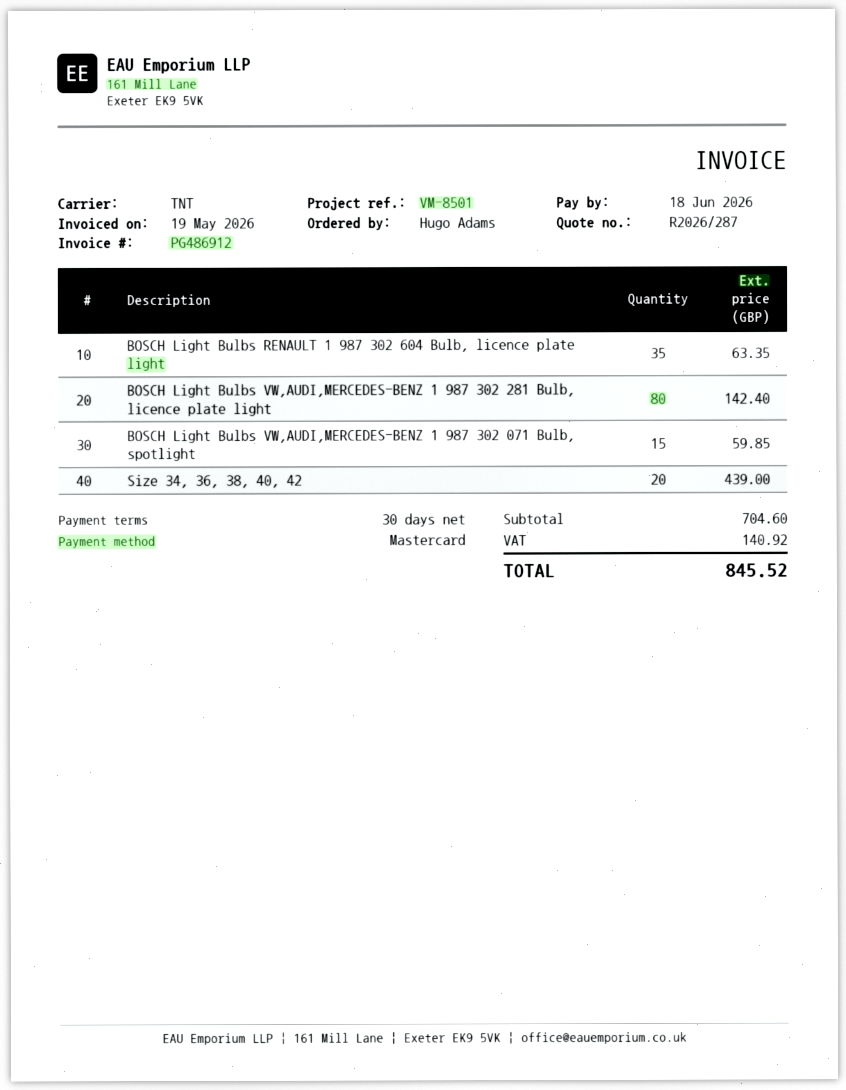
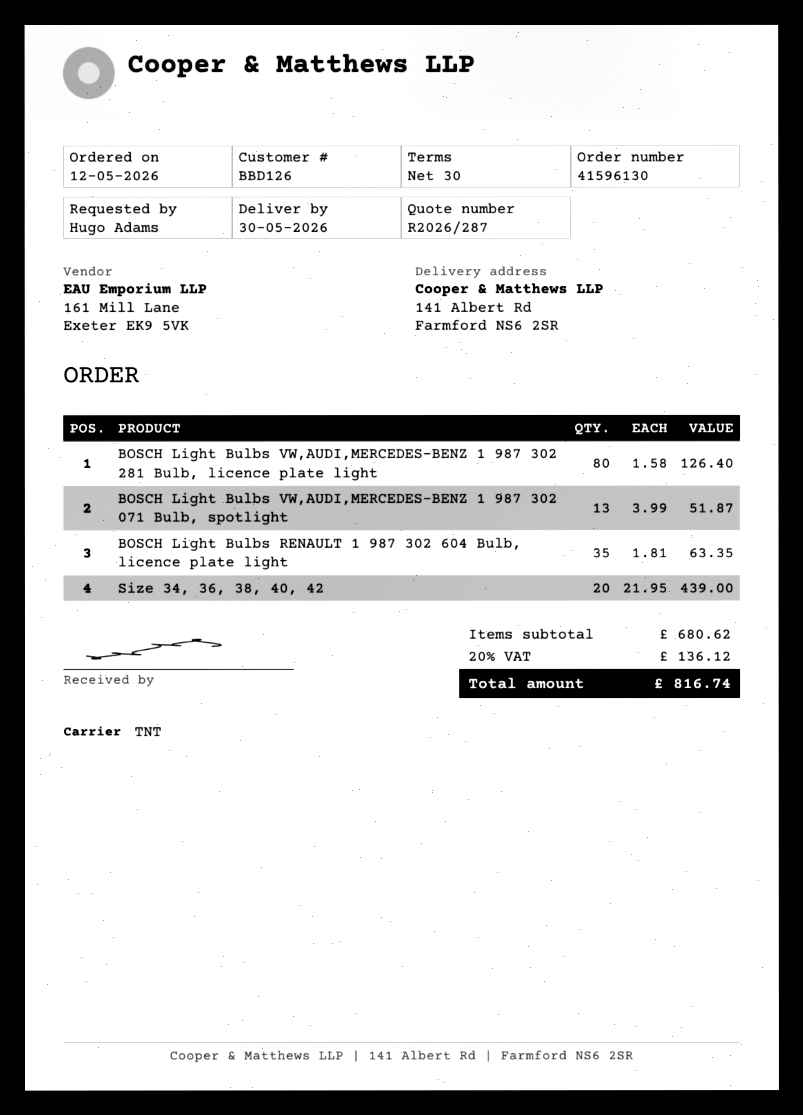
BOSCH Light Bulbs VW,AUDI,MERCEDES-BENZ 1 987 302 281 Bulb, licence plate light: 80 for 142.40 -> 80 for 126.40
BOSCH Light Bulbs VW,AUDI,MERCEDES-BENZ 1 987 302 071 Bulb, spotlight: 15 for 59.85 -> 13 for 51.87
subtotal: 704.60 -> 680.62
tax: 140.92 -> 136.12
total: 845.52 -> 816.74

